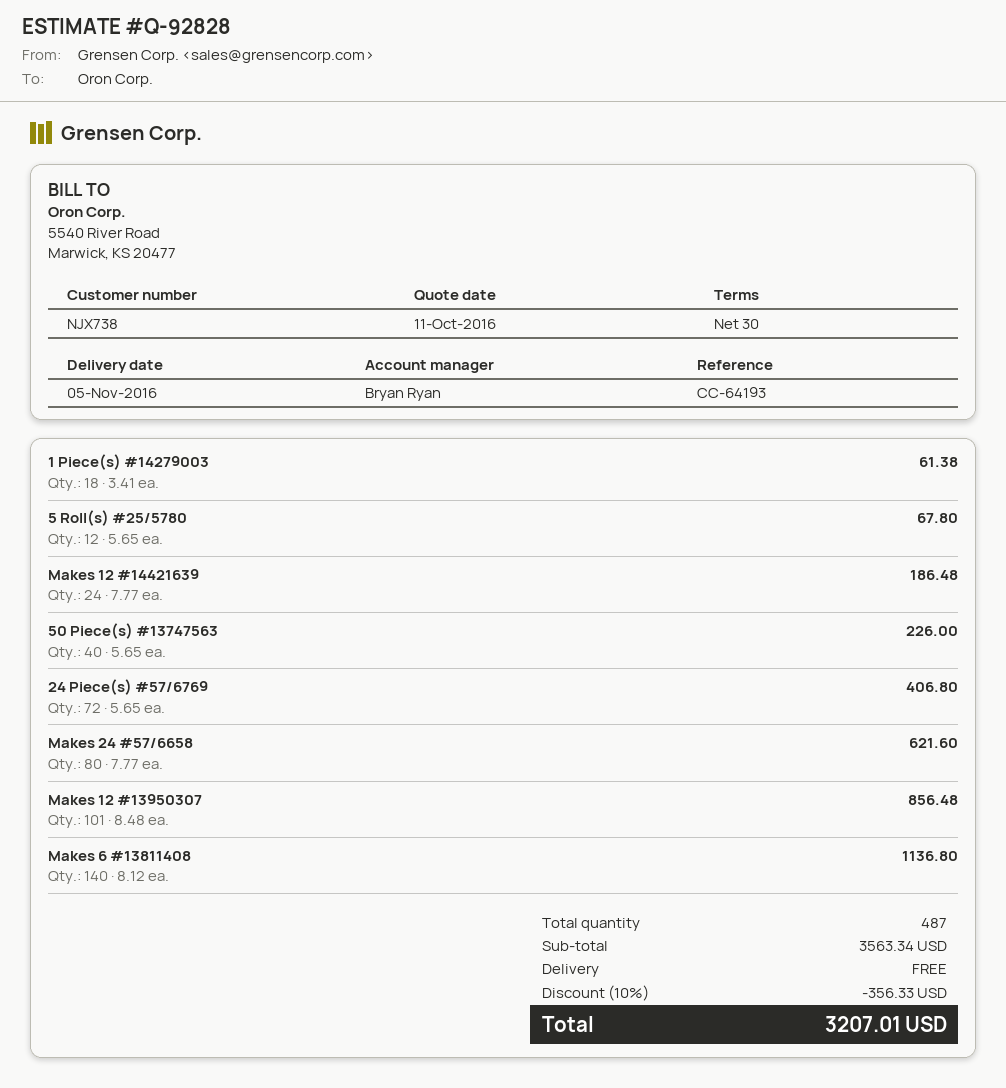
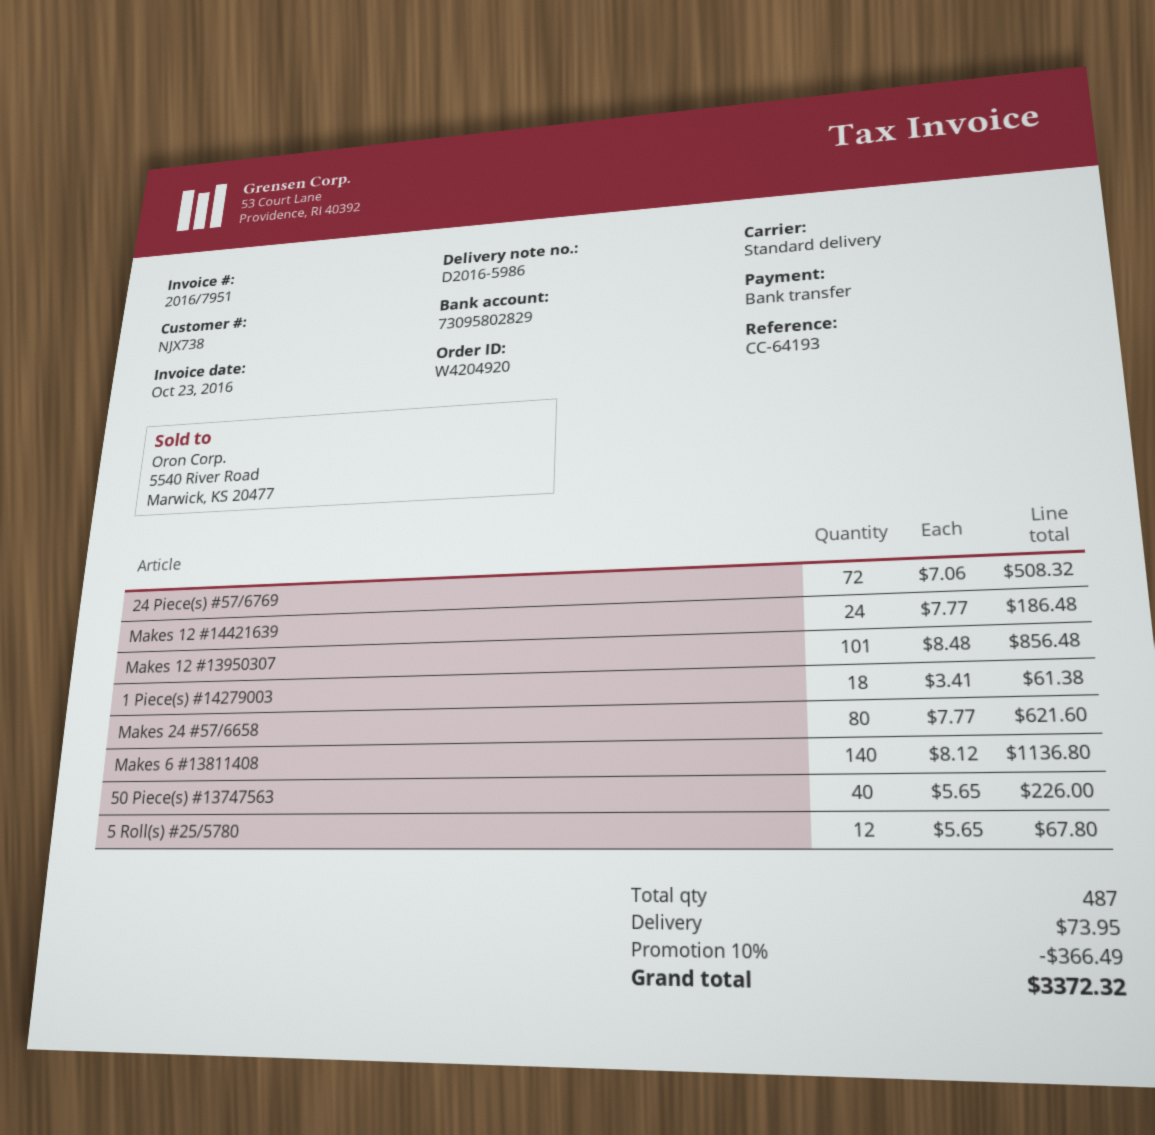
24 Piece(s) #57/6769: 72 x 5.65 = 406.80 -> 72 x 7.06 = 508.32
discount: 10% = 356.33 -> 10% = 366.49
shipping: 0.00 -> 73.95
total: 3207.01 -> 3372.32

